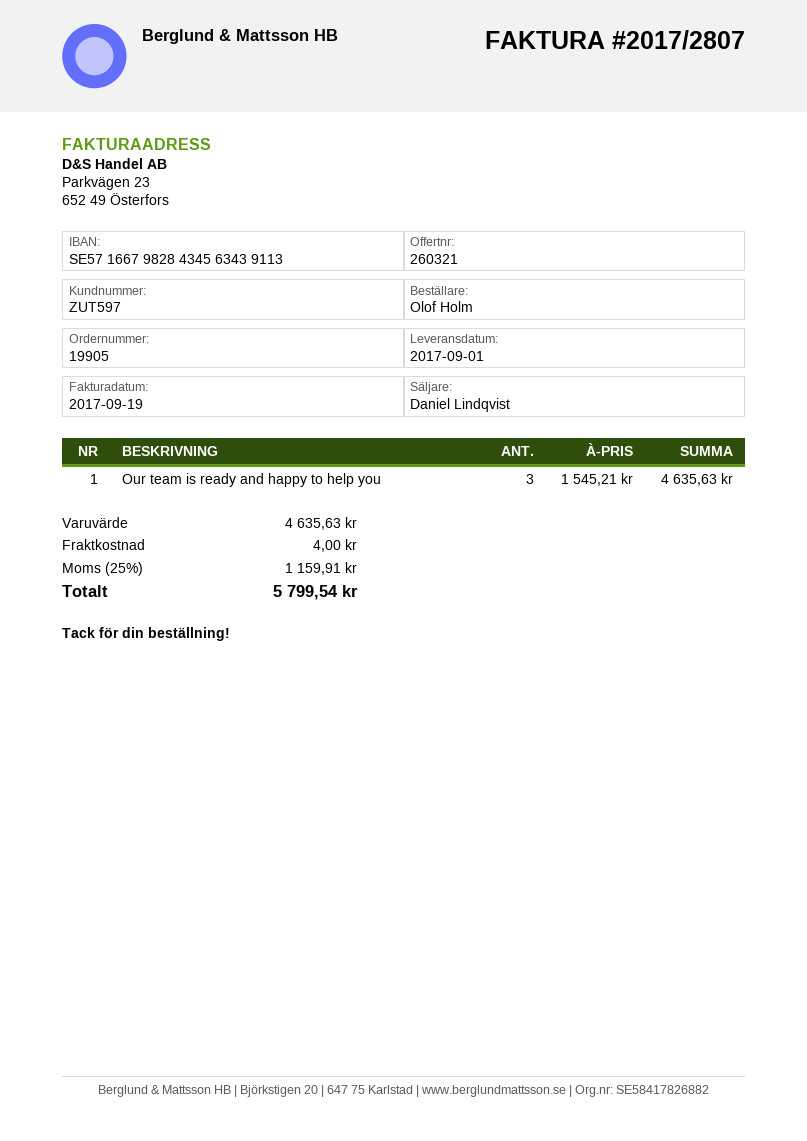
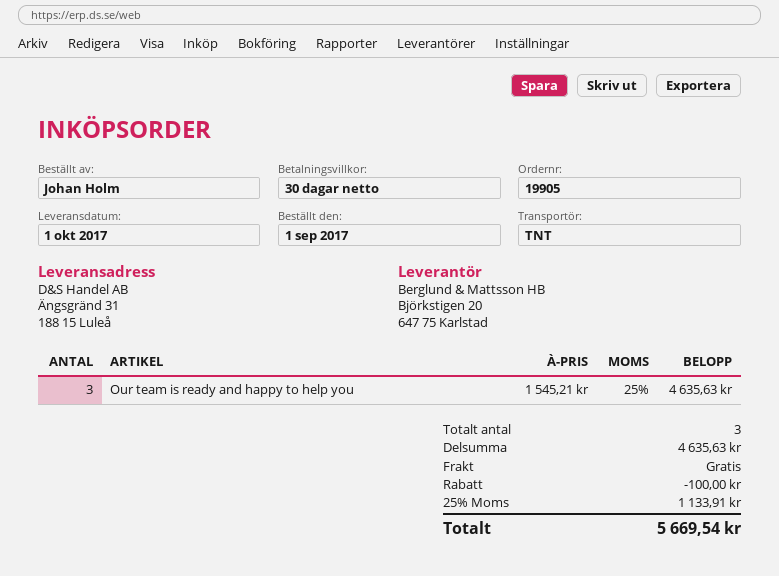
delivery date: 2017-09-01 -> 2017-10-01
ordered by: Olof Holm -> Johan Holm
discount: none -> 100.00
shipping: 4.00 -> 0.00
tax: 25% = 1159.91 -> 25% = 1133.91
total: 5799.54 -> 5669.54

